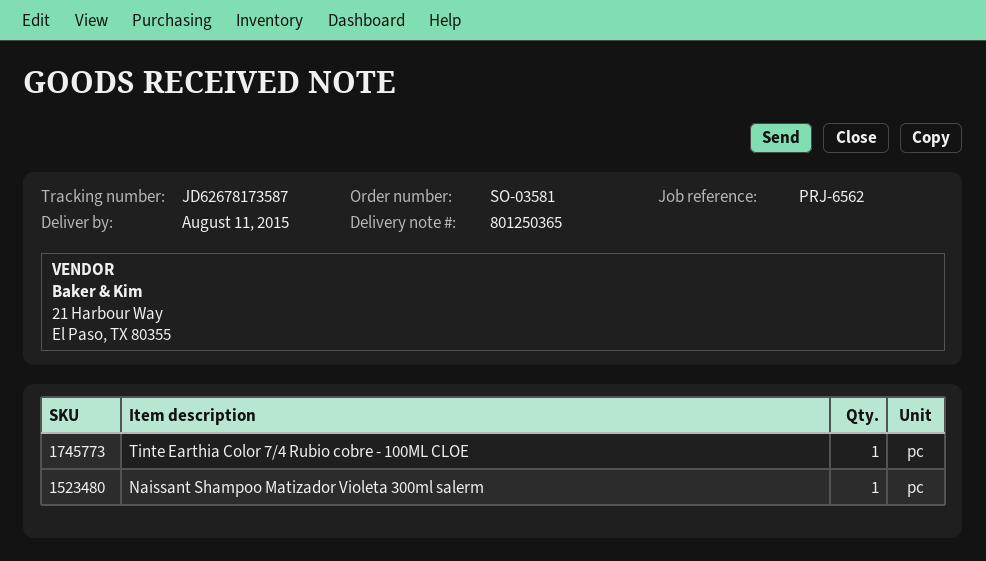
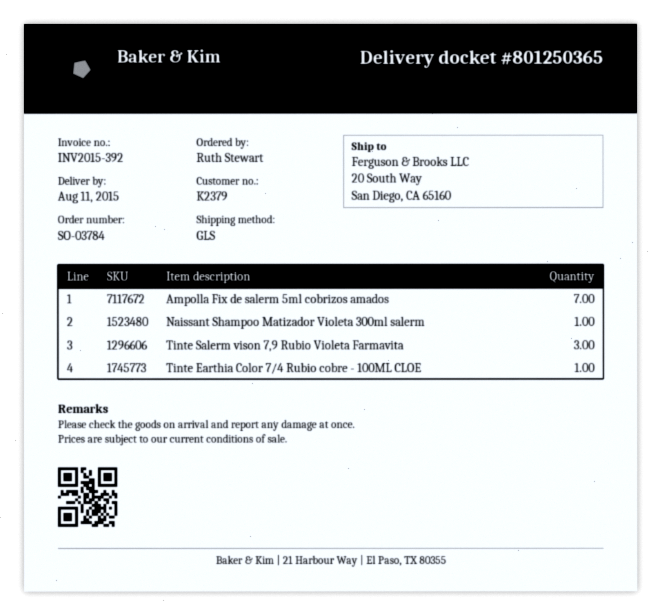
order number: SO-03581 -> SO-03784
Ampolla Fix de salerm 5ml cobrizos amados: none -> 7
Tinte Salerm vison 7,9 Rubio Violeta Farmavita: none -> 3

